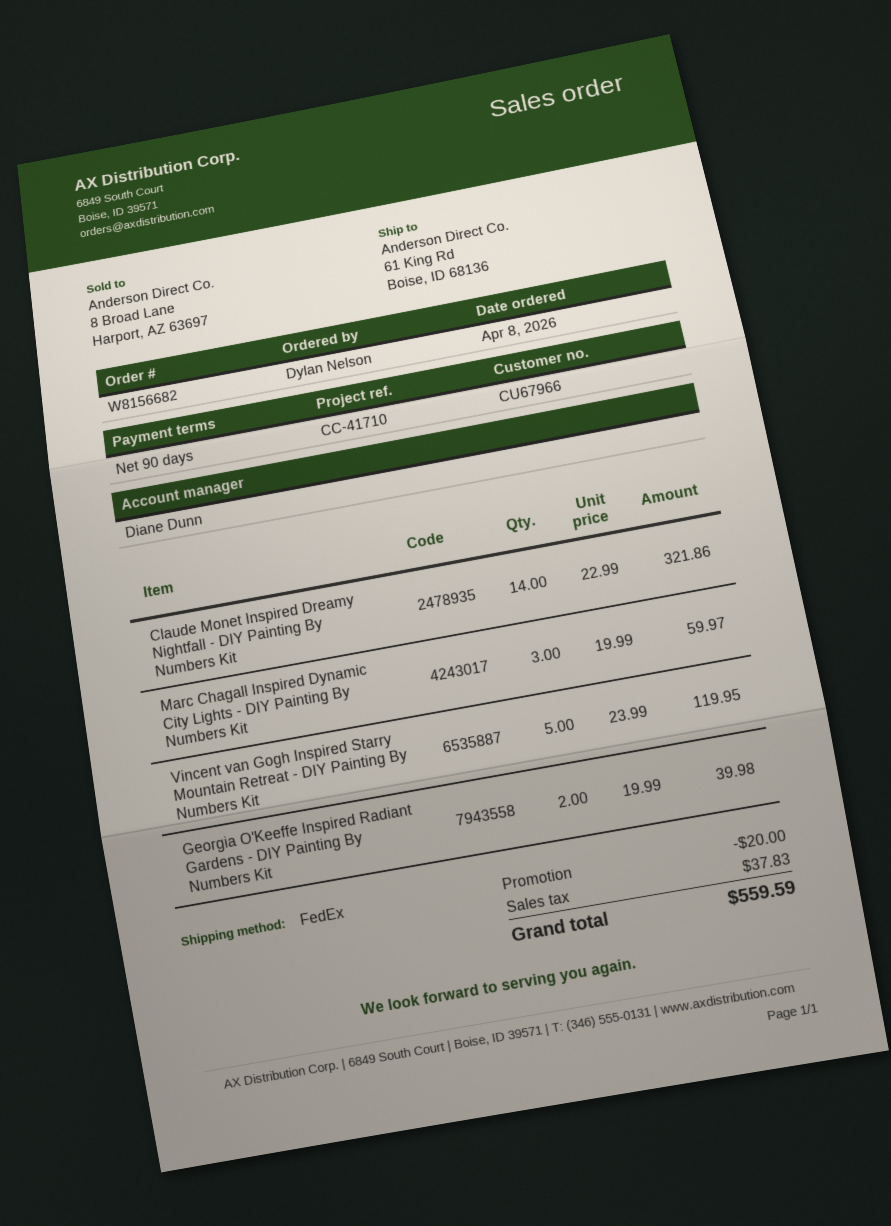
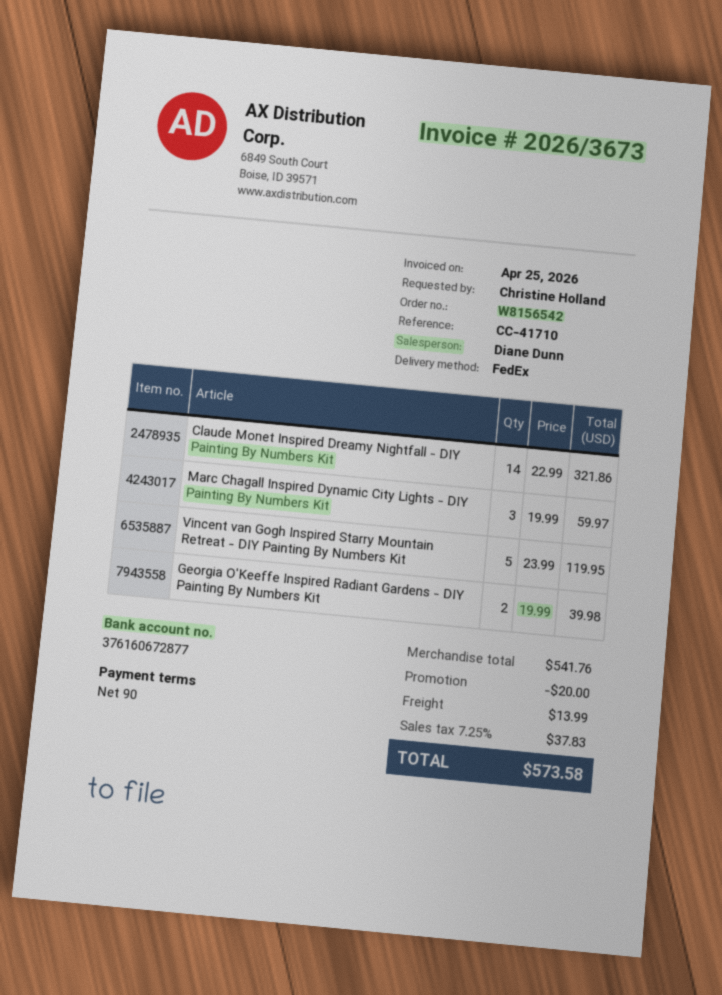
order number: W8156682 -> W8156542
ordered by: Dylan Nelson -> Christine Holland
shipping: none -> 13.99
total: 559.59 -> 573.58

